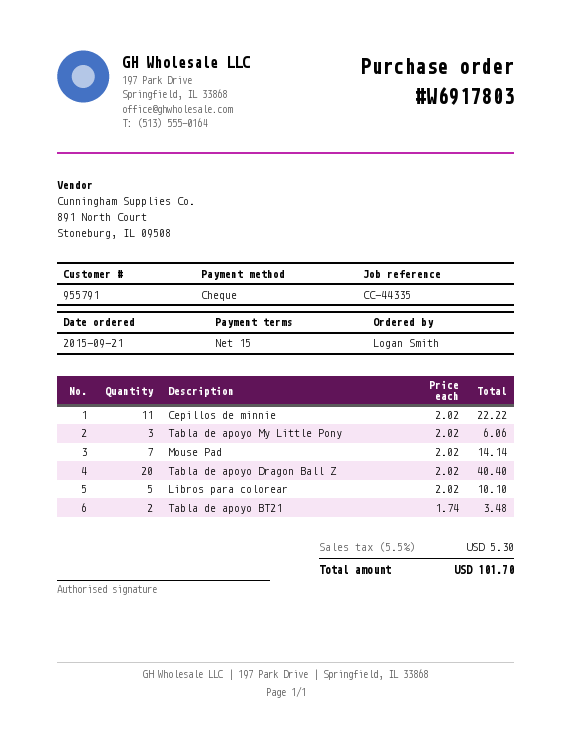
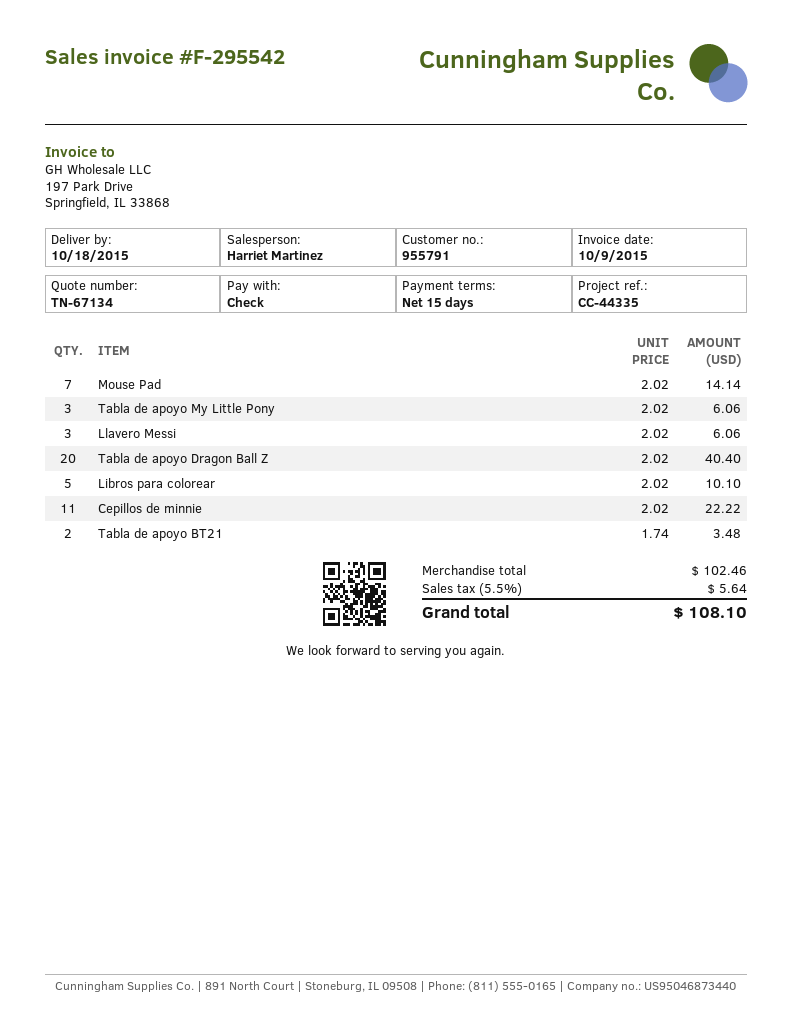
Llavero Messi: none -> 3 x 2.02 = 6.06
tax: 5.5% = 5.30 -> 5.5% = 5.64
total: 101.70 -> 108.10

